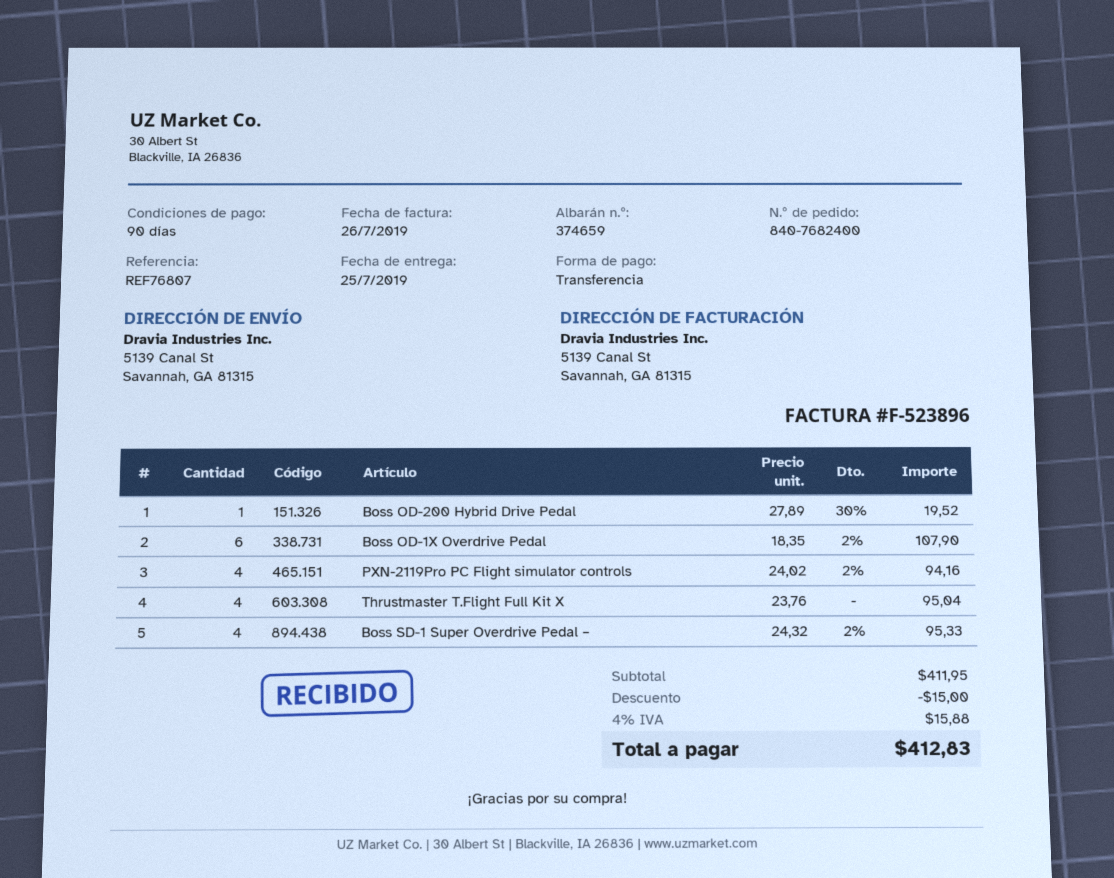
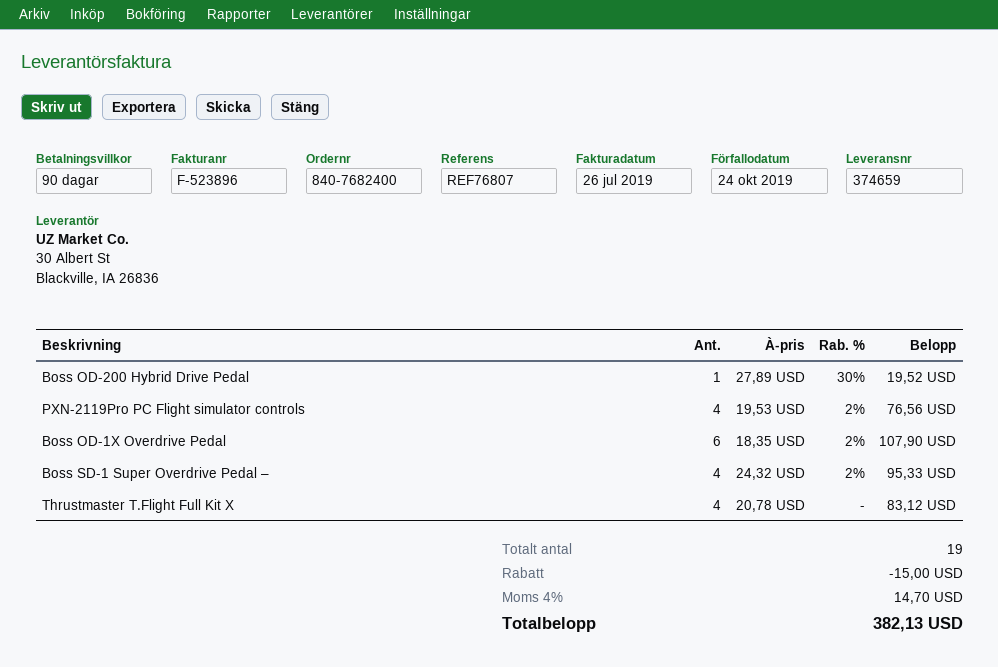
PXN-2119Pro PC Flight simulator controls: 4 x 24.02 - 2% = 94.16 -> 4 x 19.53 - 2% = 76.56
Thrustmaster T.Flight Full Kit X: 4 x 23.76 = 95.04 -> 4 x 20.78 = 83.12
tax: 4% = 15.88 -> 4% = 14.70
total: 412.83 -> 382.13

